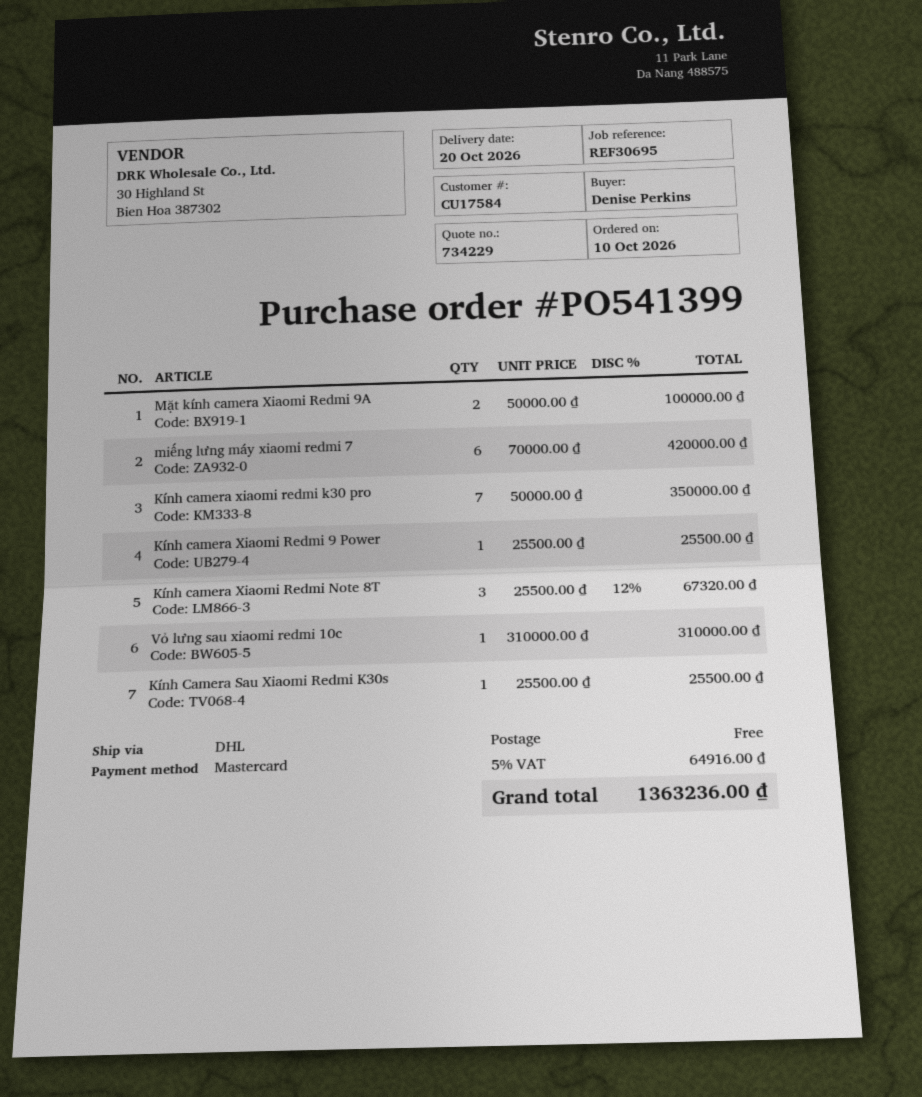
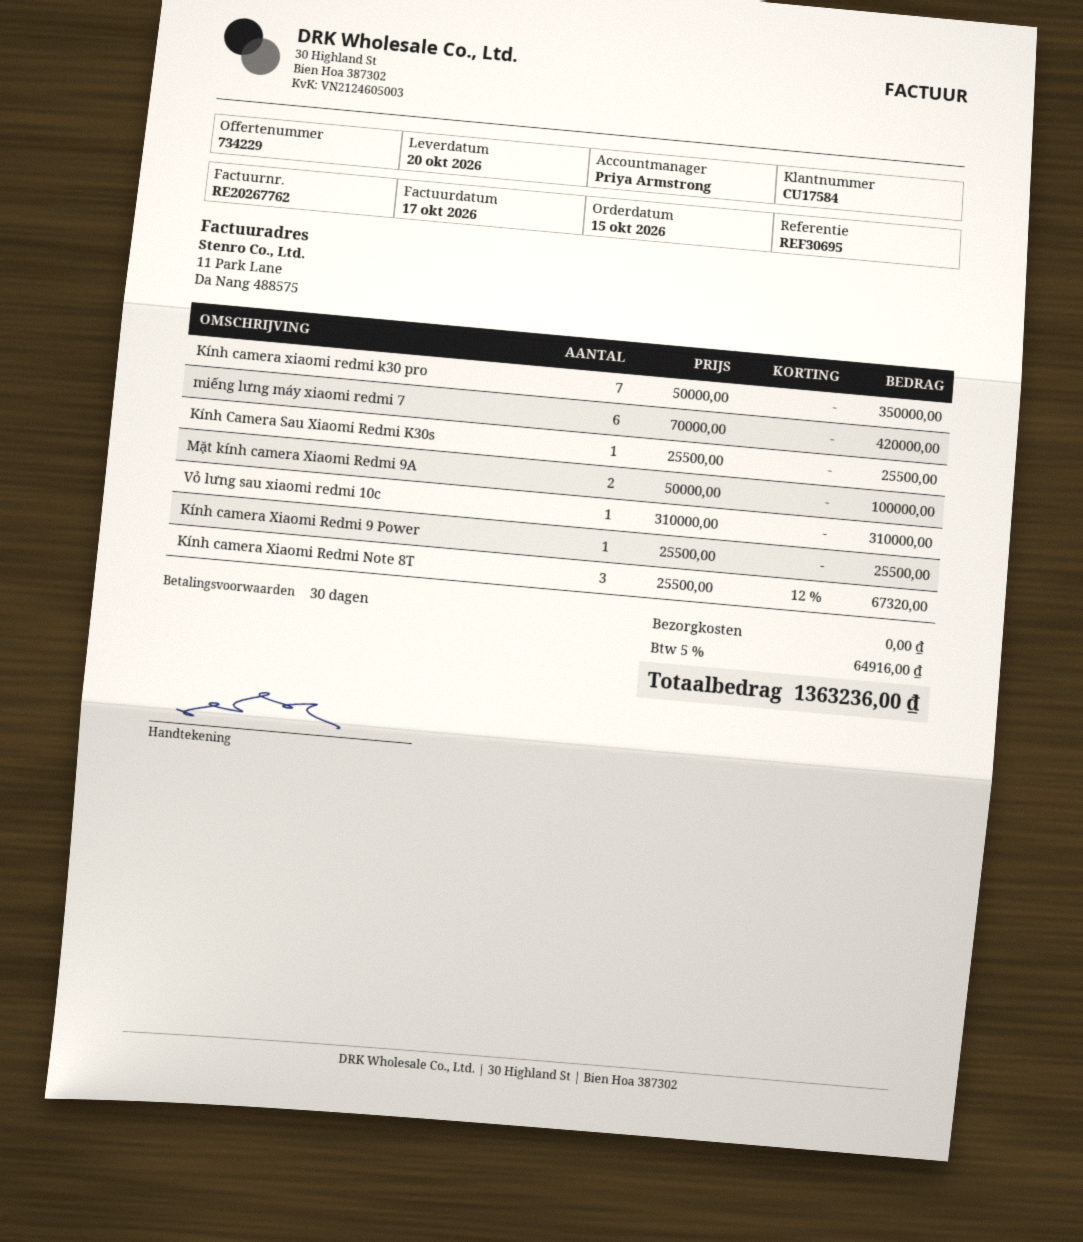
order date: 2026-10-10 -> 2026-10-15

